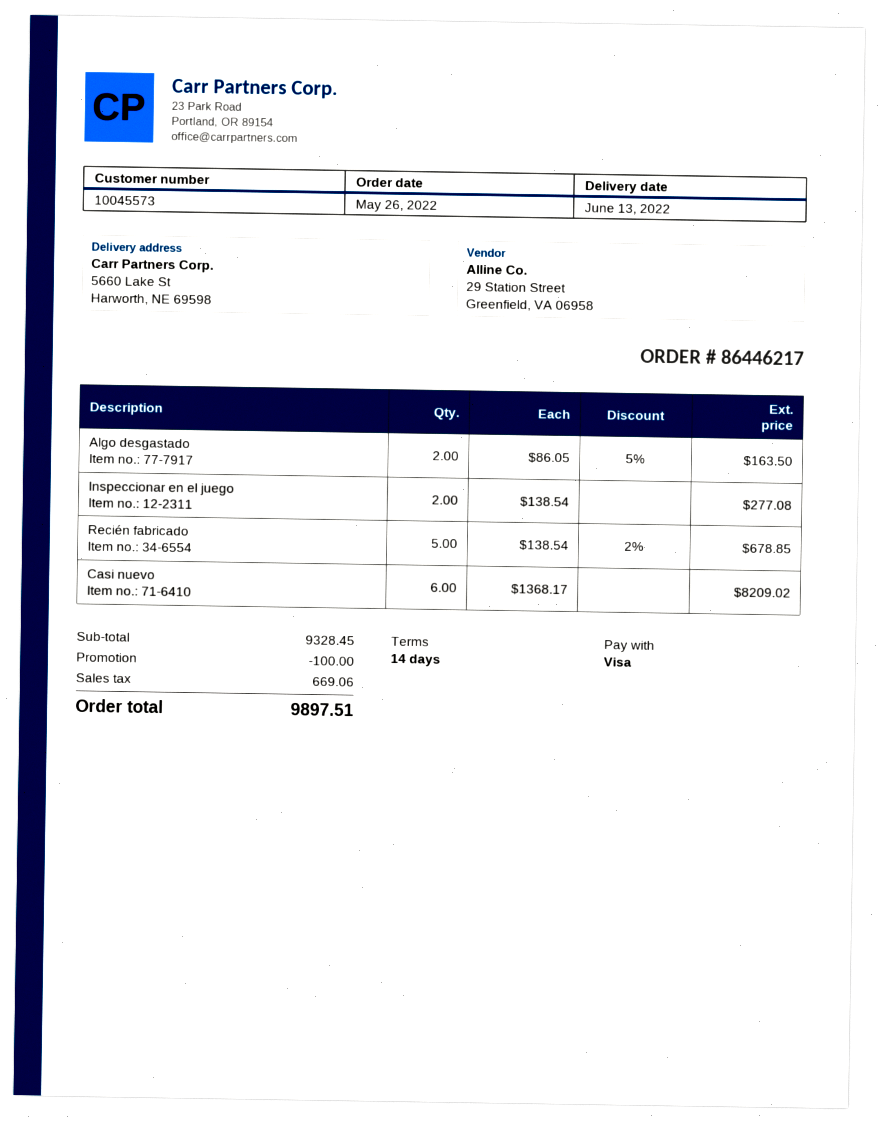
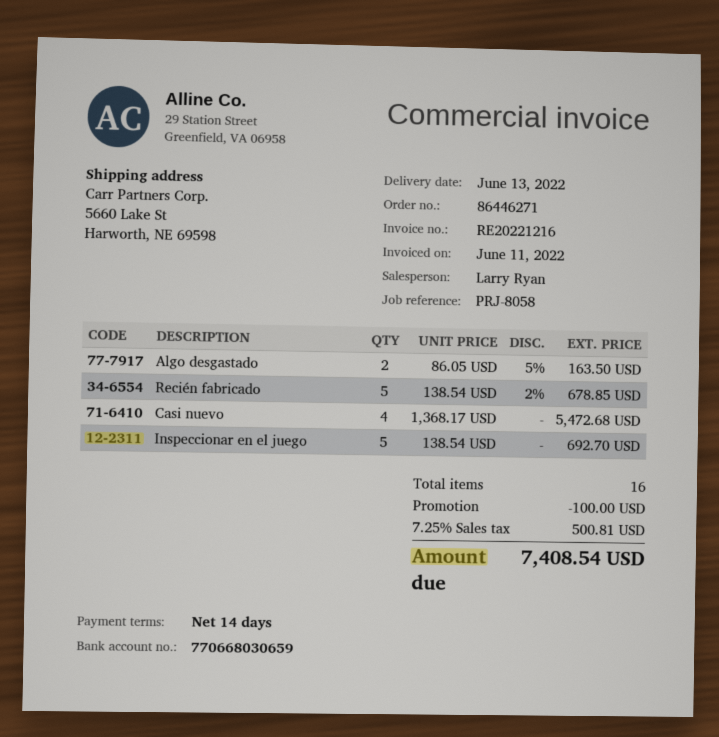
order number: 86446217 -> 86446271
Inspeccionar en el juego: 2 x 138.54 = 277.08 -> 5 x 138.54 = 692.70
Casi nuevo: 6 x 1368.17 = 8209.02 -> 4 x 1368.17 = 5472.68
tax: 669.06 -> 500.81
total: 9897.51 -> 7408.54

